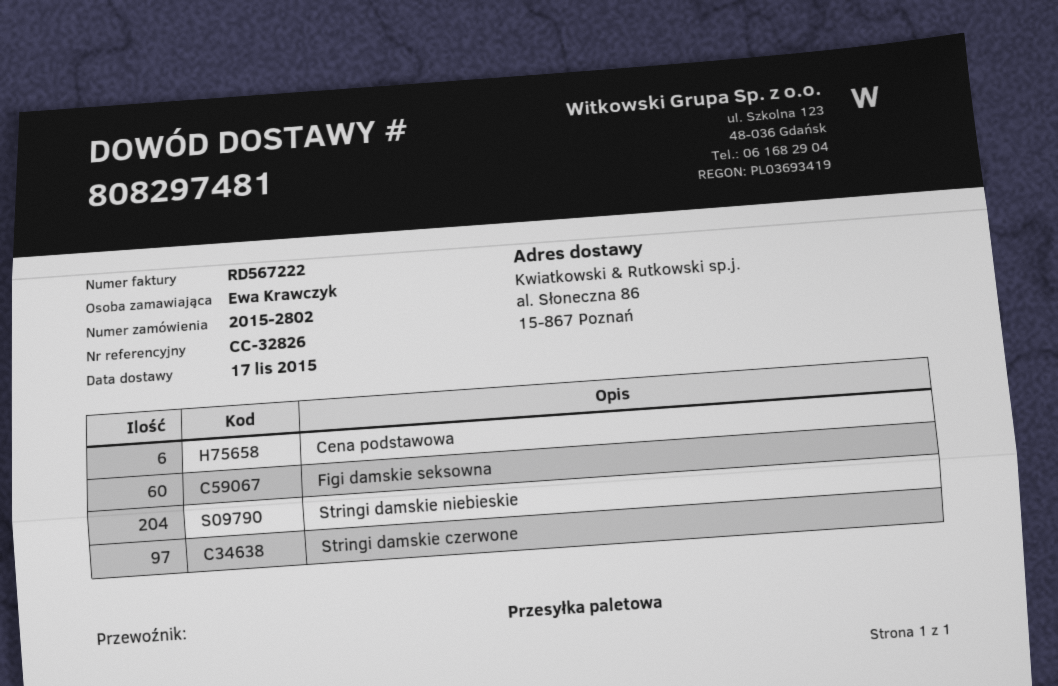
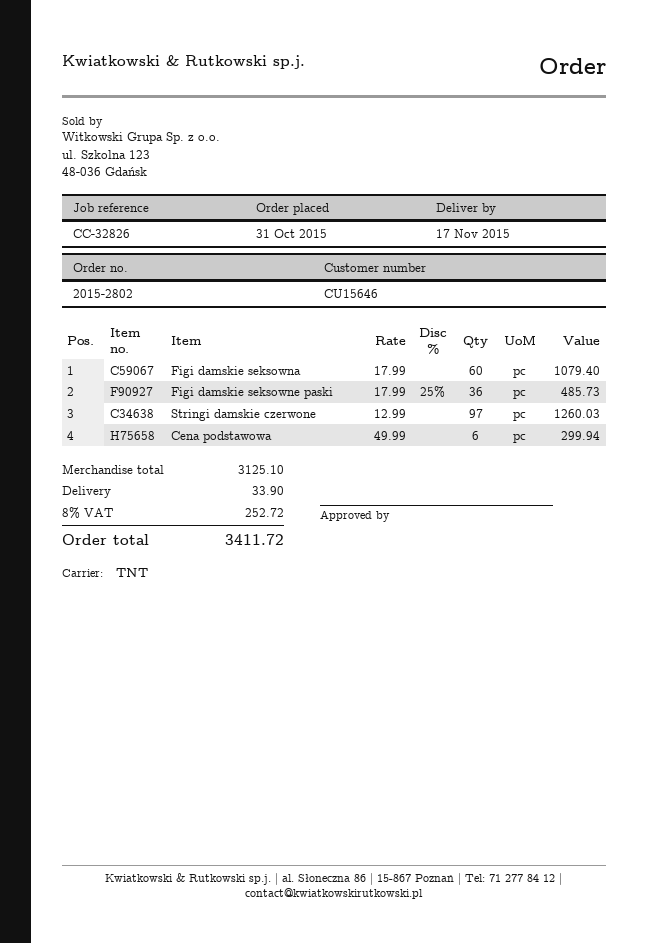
shipping method: pallet freight -> TNT
Stringi damskie niebieskie: 204 -> none
Figi damskie seksowne paski: none -> 36

